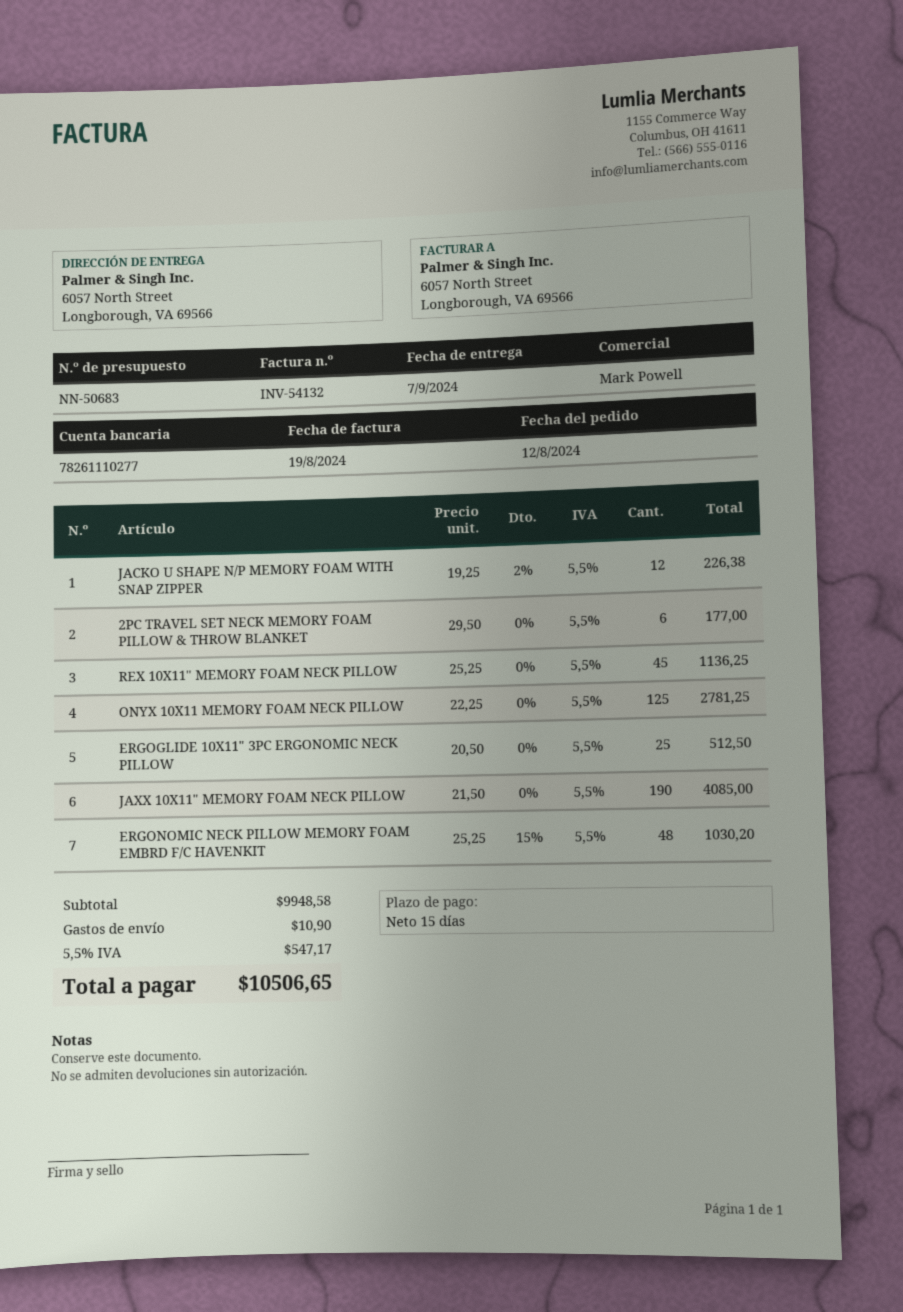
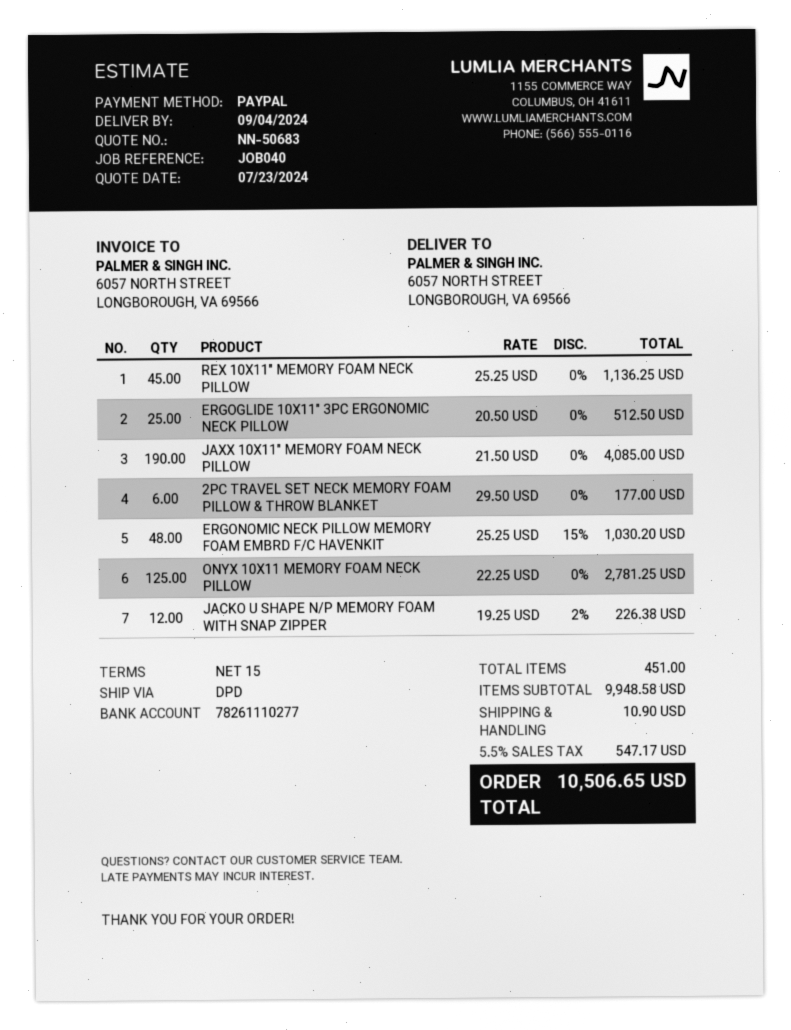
delivery date: 2024-09-07 -> 2024-09-04

